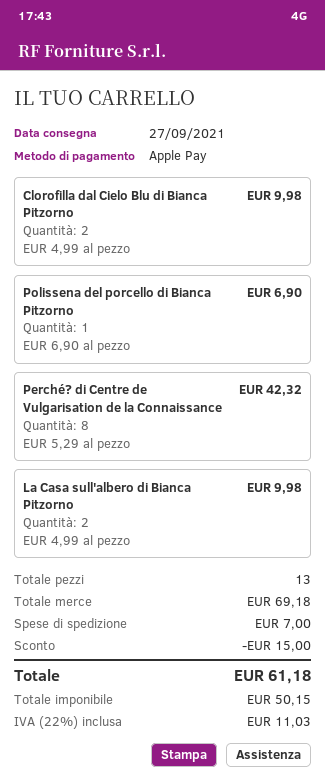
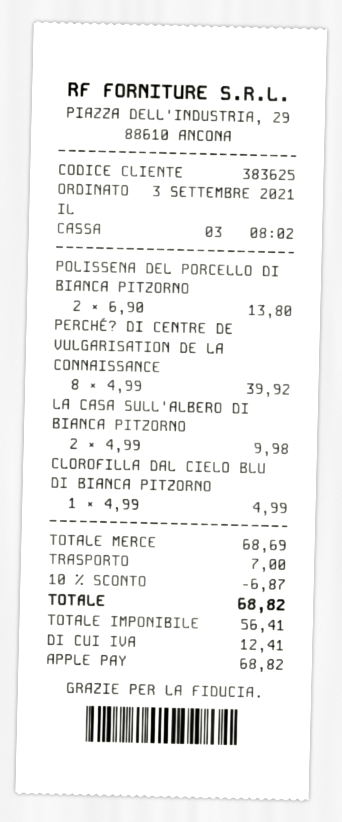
Clorofilla dal Cielo Blu di Bianca Pitzorno: 2 x 4.99 = 9.98 -> 1 x 4.99 = 4.99
Polissena del porcello di Bianca Pitzorno: 1 x 6.90 = 6.90 -> 2 x 6.90 = 13.80
Perché? di Centre de Vulgarisation de la Connaissance: 8 x 5.29 = 42.32 -> 8 x 4.99 = 39.92
subtotal: 69.18 -> 68.69
discount: 15.00 -> 6.87
net: 50.15 -> 56.41
tax: 11.03 -> 12.41
total: 61.18 -> 68.82

